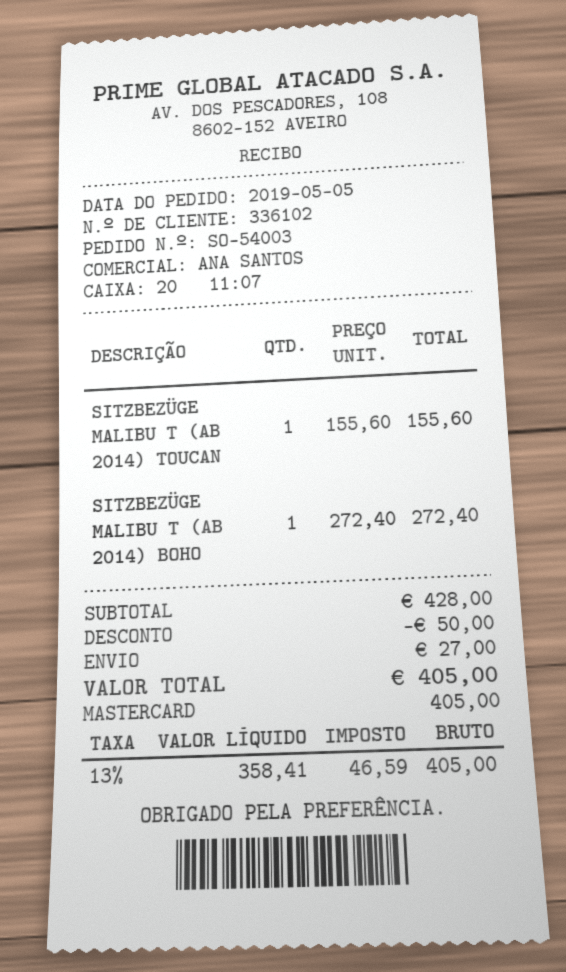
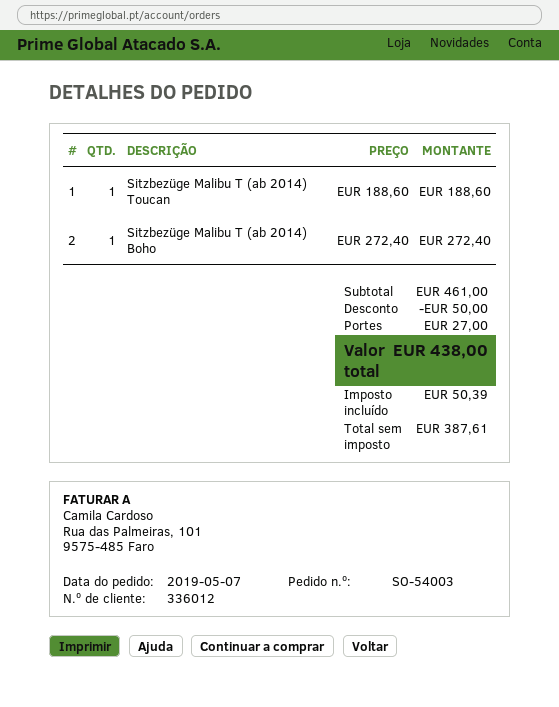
order date: 2019-05-05 -> 2019-05-07
customer number: 336102 -> 336012
SITZBEZÜGE MALIBU T (AB 2014) TOUCAN: 1 x 155.60 = 155.60 -> 1 x 188.60 = 188.60
subtotal: 428.00 -> 461.00
net: 358.41 -> 387.61
tax: 46.59 -> 50.39
total: 405.00 -> 438.00

